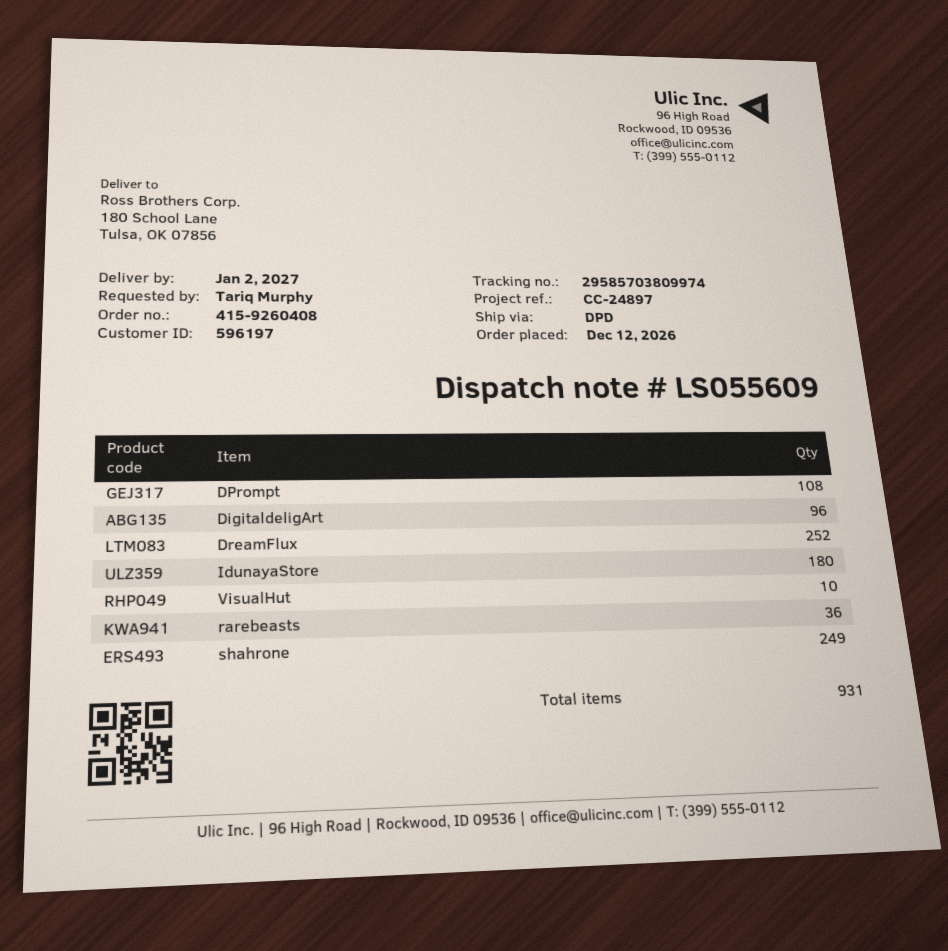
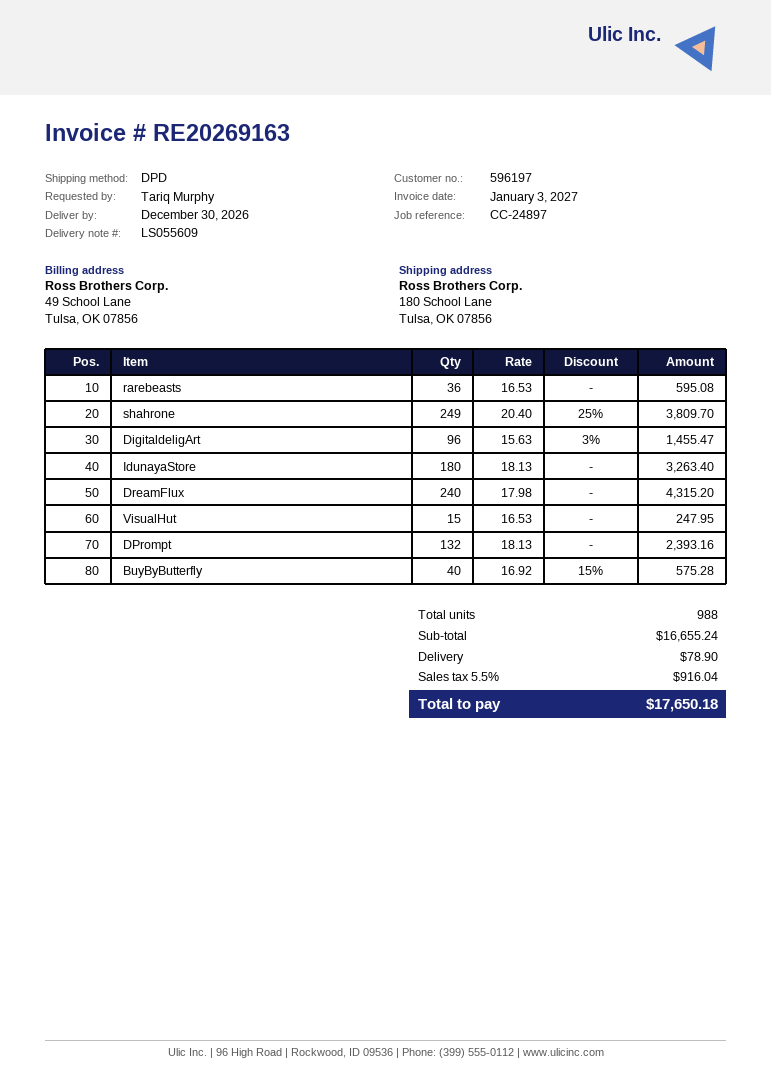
delivery date: 2027-01-02 -> 2026-12-30
DPrompt: 108 -> 132
DreamFlux: 252 -> 240
VisualHut: 10 -> 15
BuyByButterfly: none -> 40
total quantity: 931 -> 988

